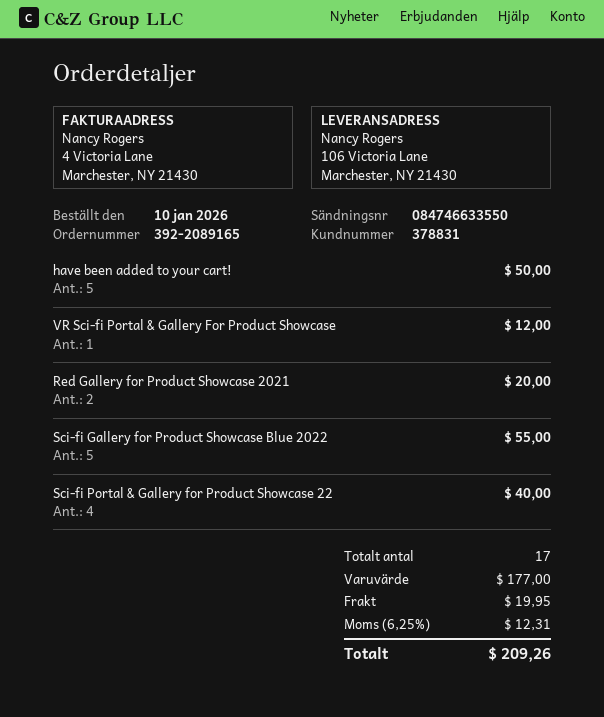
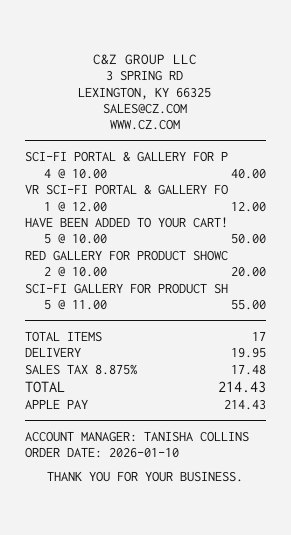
tax: 6.25% = 12.31 -> 8.875% = 17.48
total: 209.26 -> 214.43

